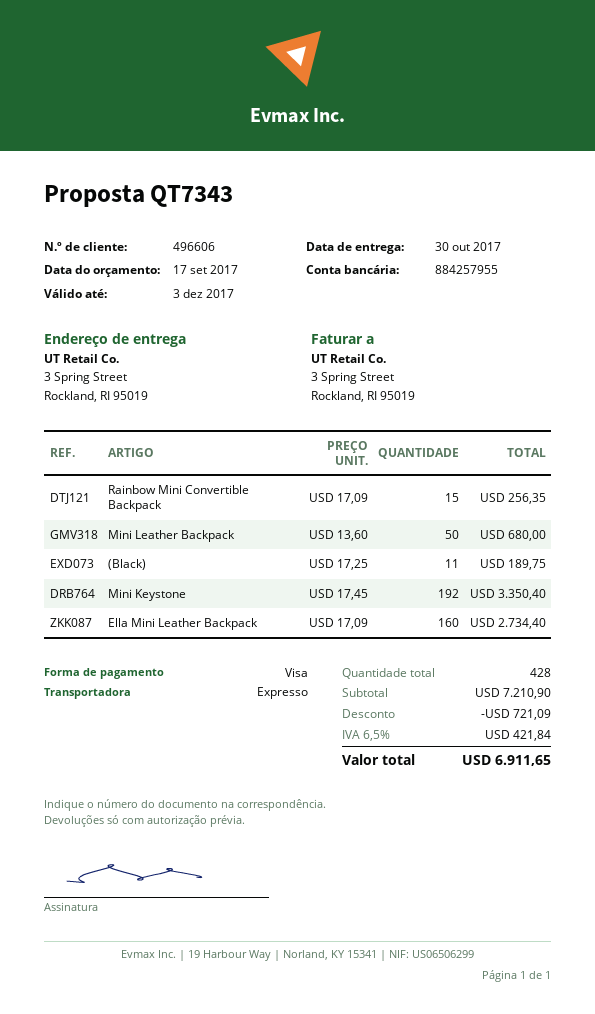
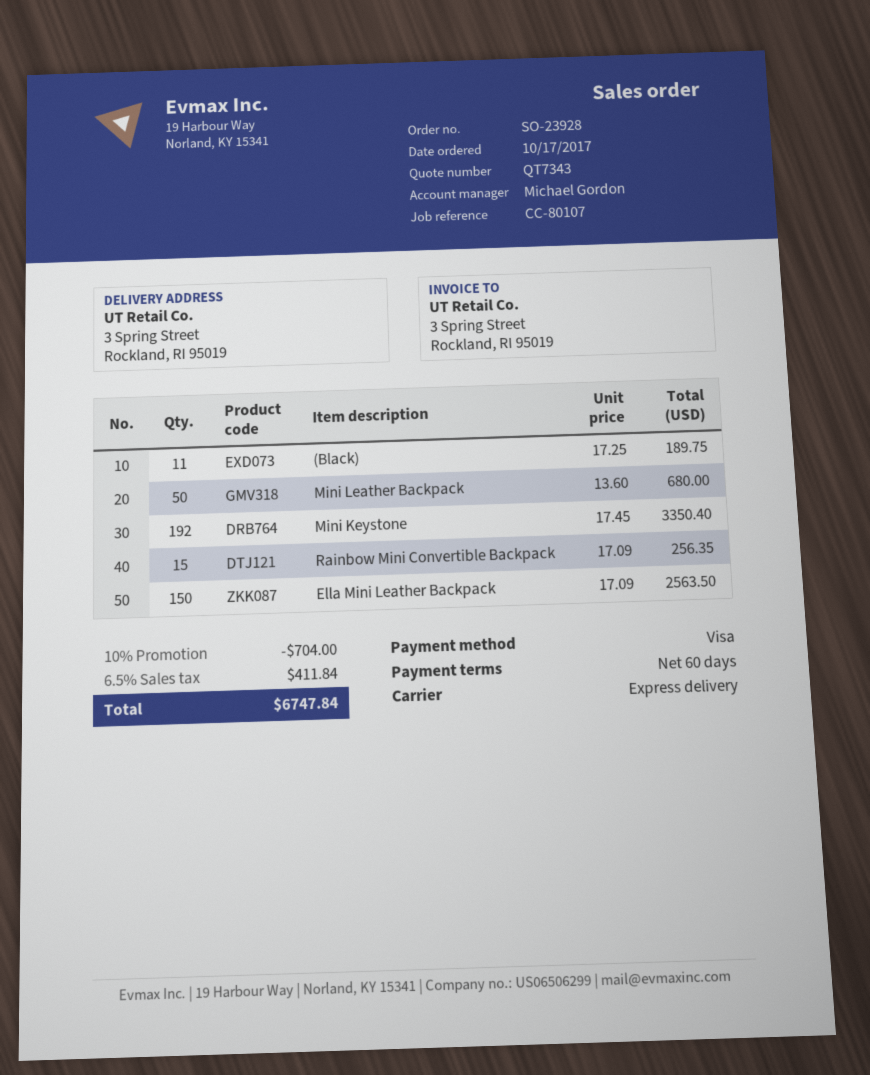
Ella Mini Leather Backpack: 160 x 17.09 = 2734.40 -> 150 x 17.09 = 2563.50
discount: 721.09 -> 704.00
tax: 6.5% = 421.84 -> 6.5% = 411.84
total: 6911.65 -> 6747.84

